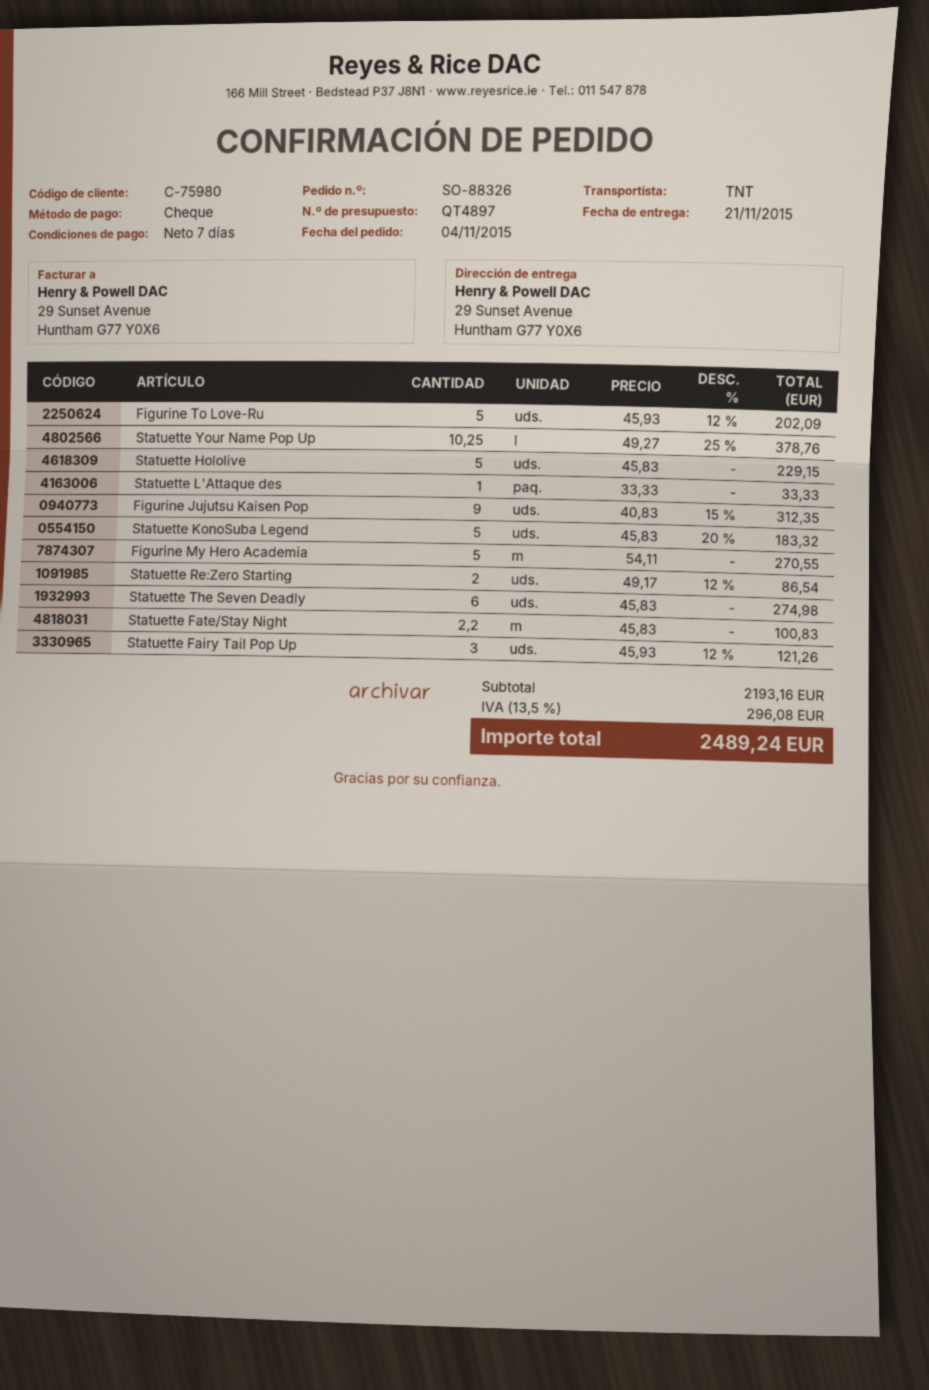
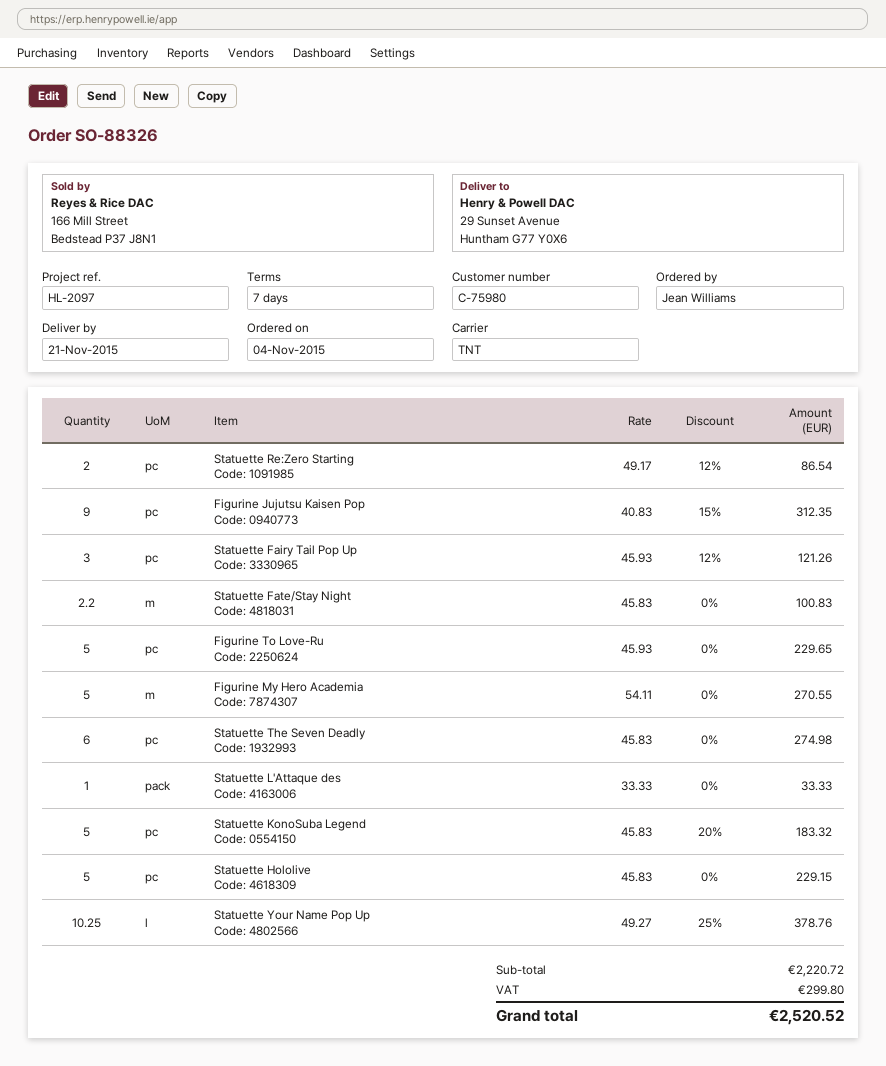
Figurine To Love-Ru: 5 x 45.93 - 12% = 202.09 -> 5 x 45.93 = 229.65
subtotal: 2193.16 -> 2220.72
tax: 296.08 -> 299.80
total: 2489.24 -> 2520.52

